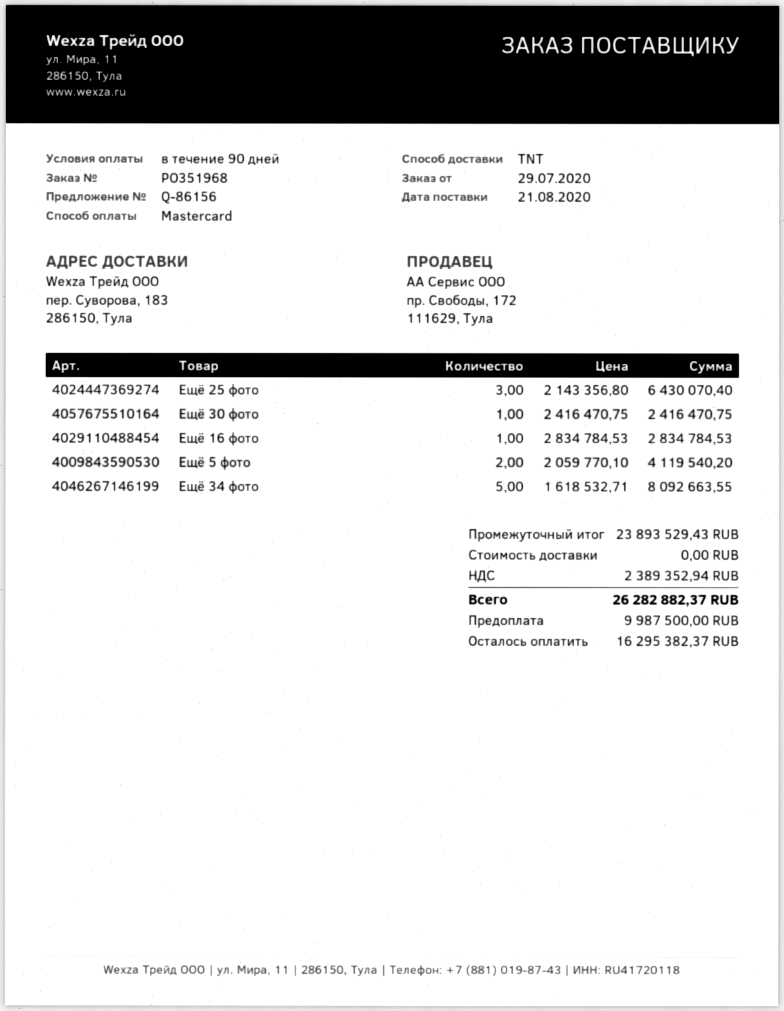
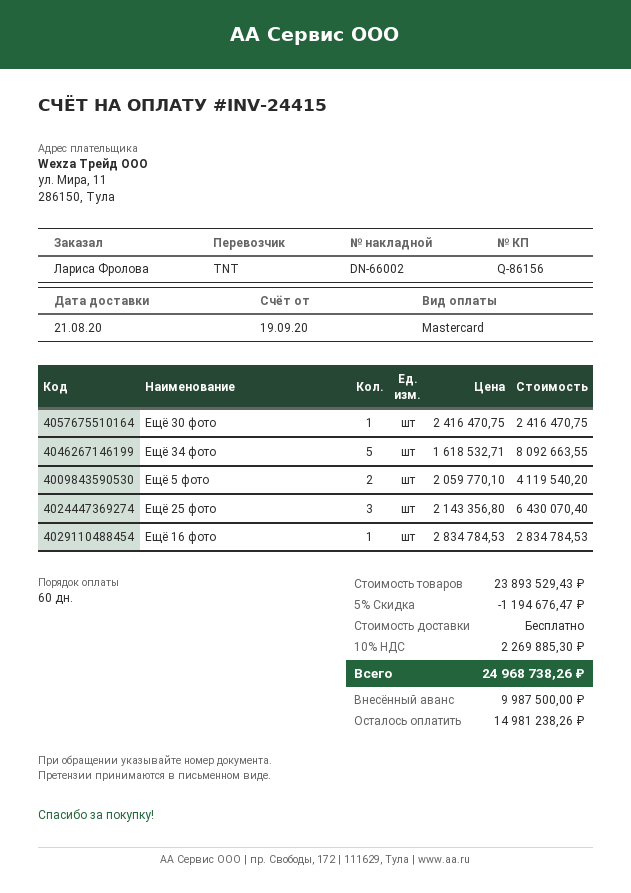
payment terms: 90 days -> 60 days
discount: none -> 5% = 1194676.47
tax: 2389352.94 -> 2269885.30
total: 26282882.37 -> 24968738.26
balance: 16295382.37 -> 14981238.26

